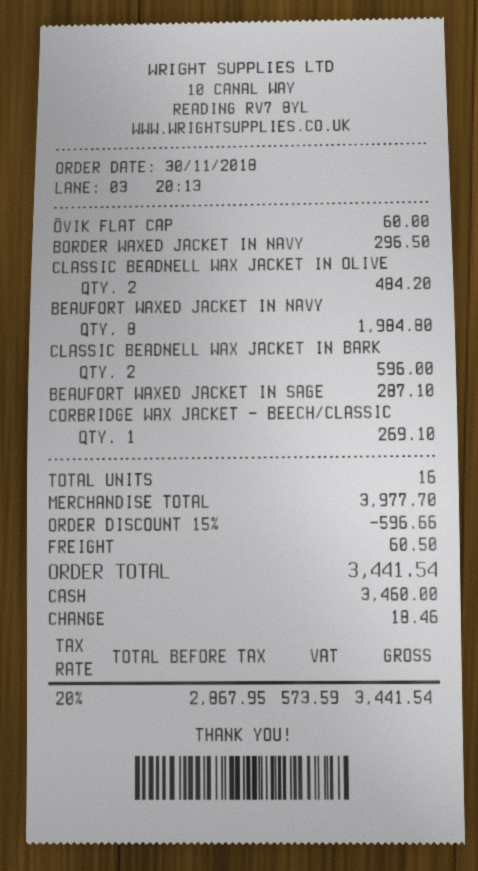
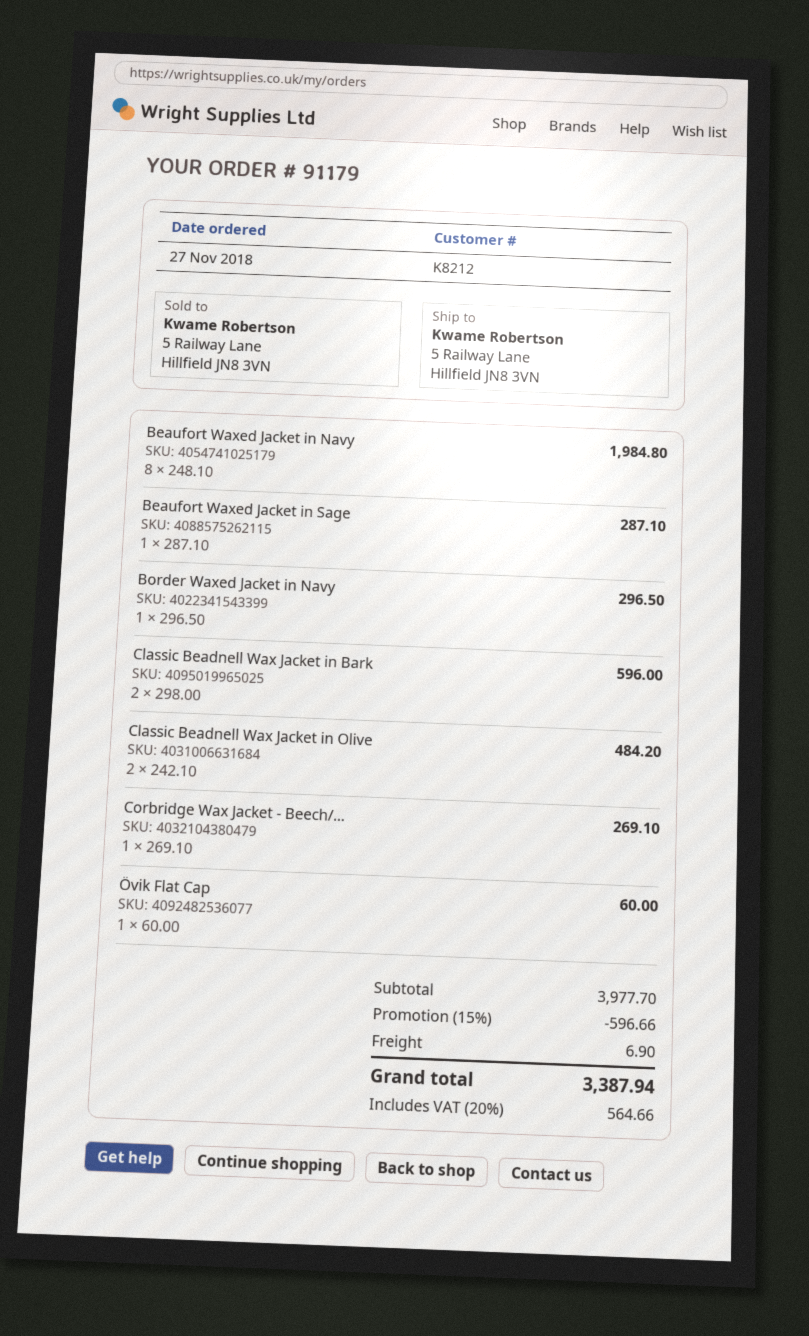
order date: 2018-11-30 -> 2018-11-27
shipping: 60.50 -> 6.90
tax: 20% = 573.59 -> 20% = 564.66
total: 3441.54 -> 3387.94

